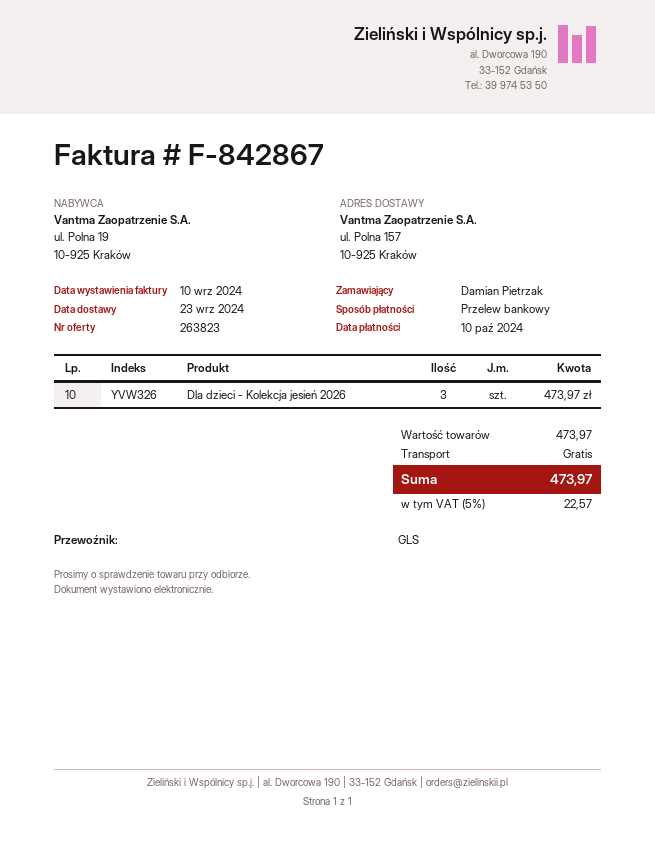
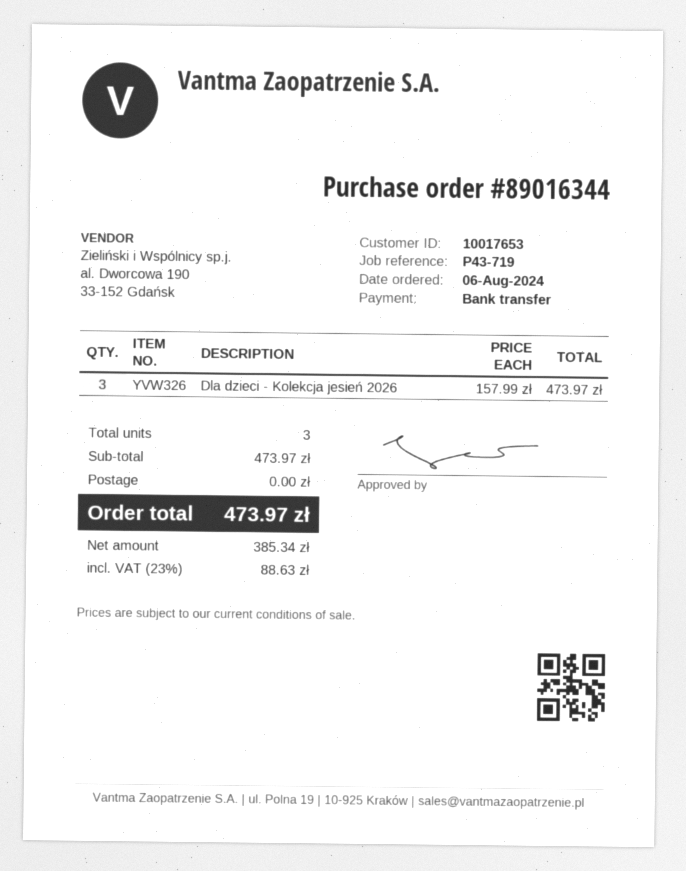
tax: 5% = 22.57 -> 23% = 88.63

